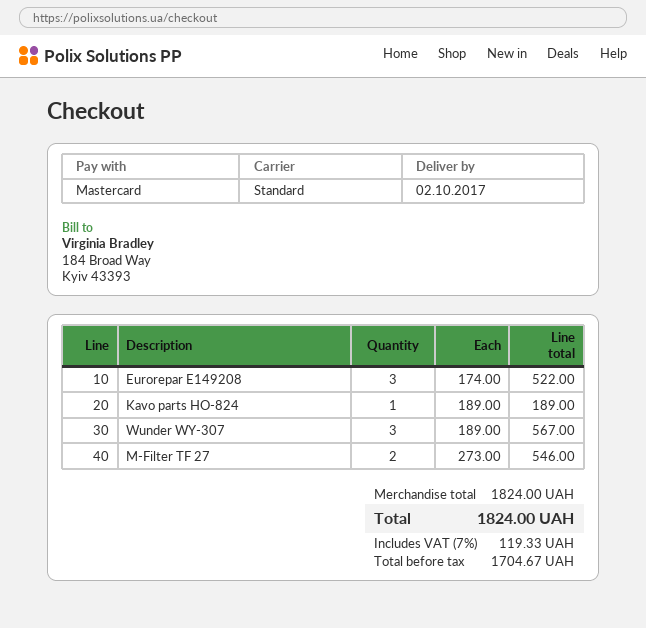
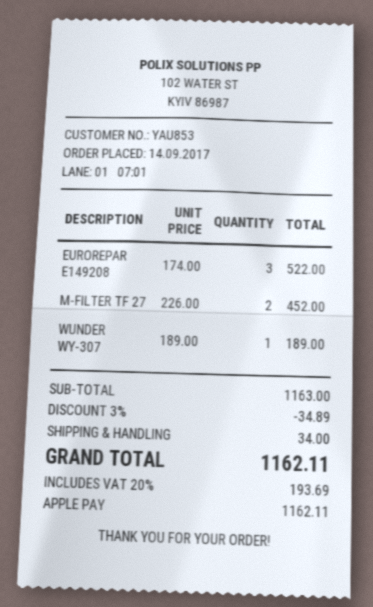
payment method: Mastercard -> Apple Pay
Kavo parts HO-824: 1 x 189.00 = 189.00 -> none
Wunder WY-307: 3 x 189.00 = 567.00 -> 1 x 189.00 = 189.00
M-Filter TF 27: 2 x 273.00 = 546.00 -> 2 x 226.00 = 452.00
subtotal: 1824.00 -> 1163.00
discount: none -> 3% = 34.89
shipping: none -> 34.00
tax: 7% = 119.33 -> 20% = 193.69
total: 1824.00 -> 1162.11

